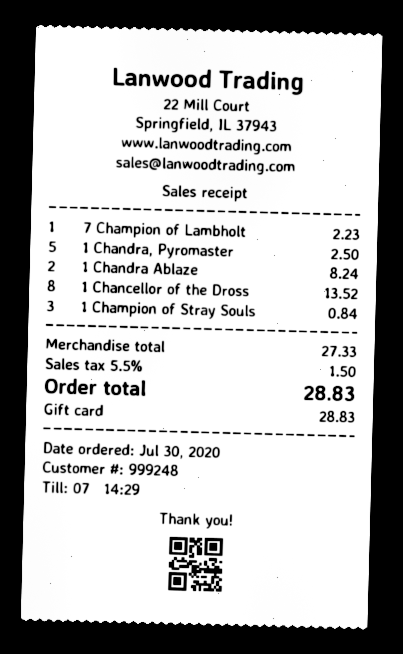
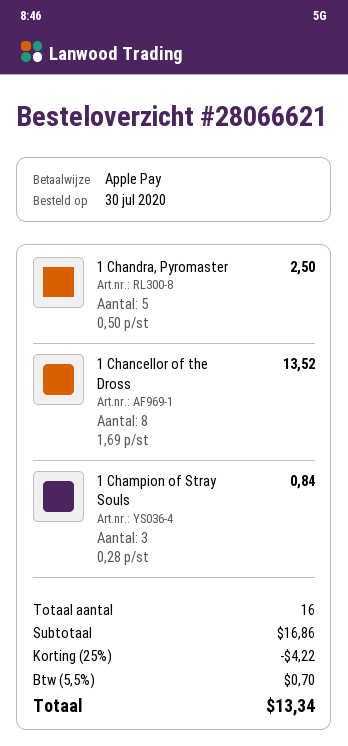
payment method: gift card -> Apple Pay
7 Champion of Lambholt: 1 for 2.23 -> none
1 Chandra Ablaze: 2 for 8.24 -> none
subtotal: 27.33 -> 16.86
discount: none -> 25% = 4.22
tax: 5.5% = 1.50 -> 5.5% = 0.70
total: 28.83 -> 13.34

